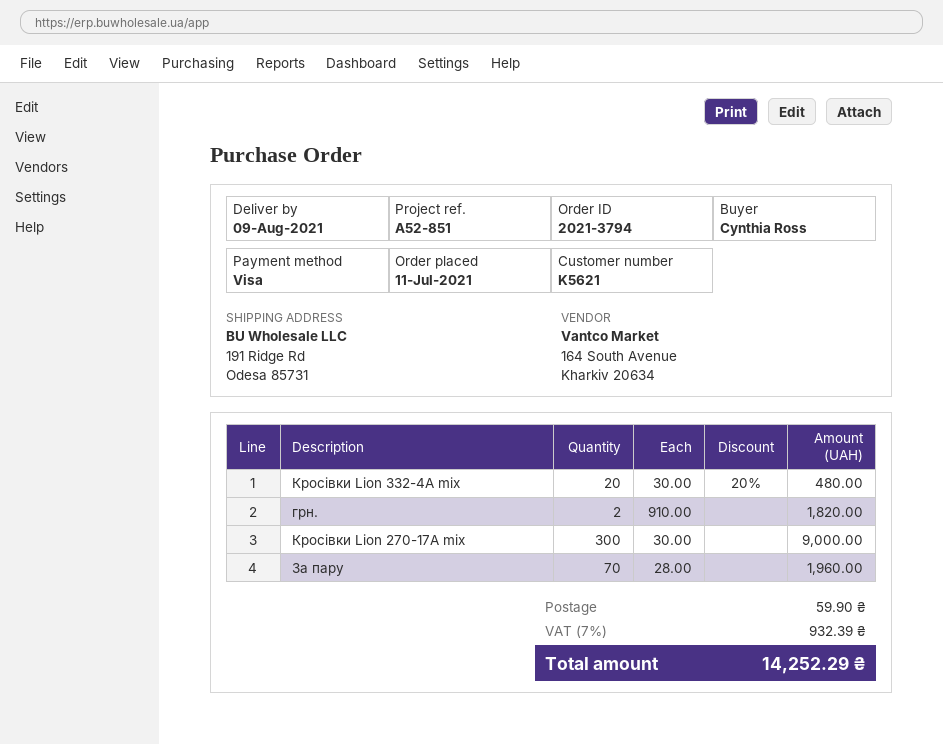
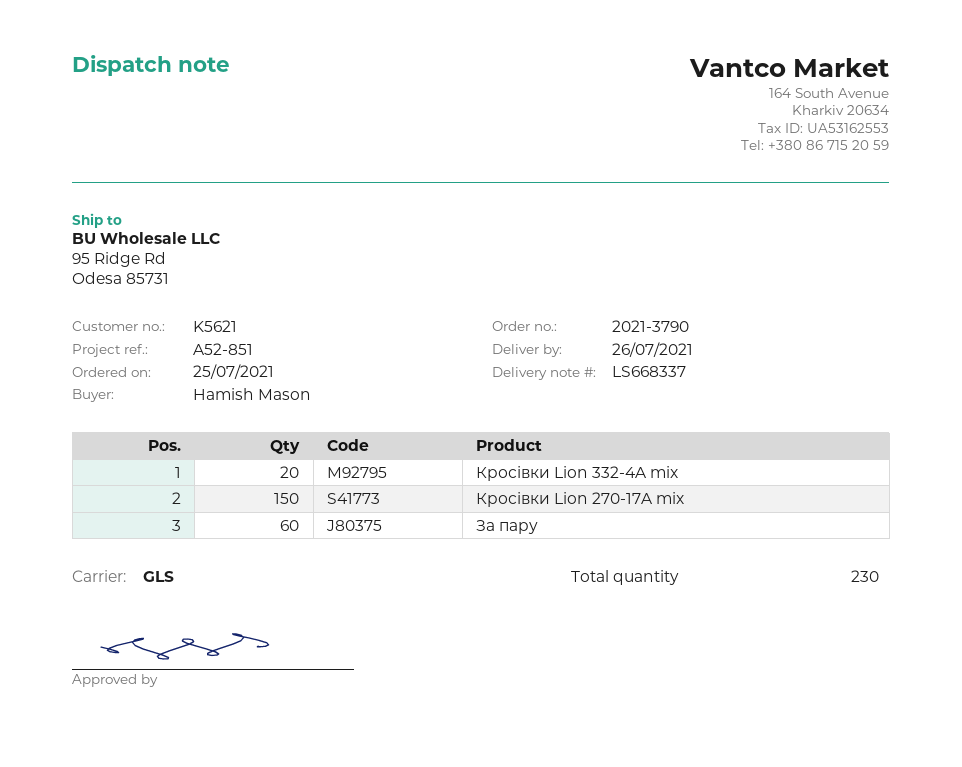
order number: 2021-3794 -> 2021-3790
order date: 2021-07-11 -> 2021-07-25
delivery date: 2021-08-09 -> 2021-07-26
ordered by: Cynthia Ross -> Hamish Mason
ship to: 191 Ridge Rd, Odesa 85731 -> 95 Ridge Rd, Odesa 85731
грн.: 2 -> none
Кросівки Lion 270-17A mix: 300 -> 150
За пару: 70 -> 60

